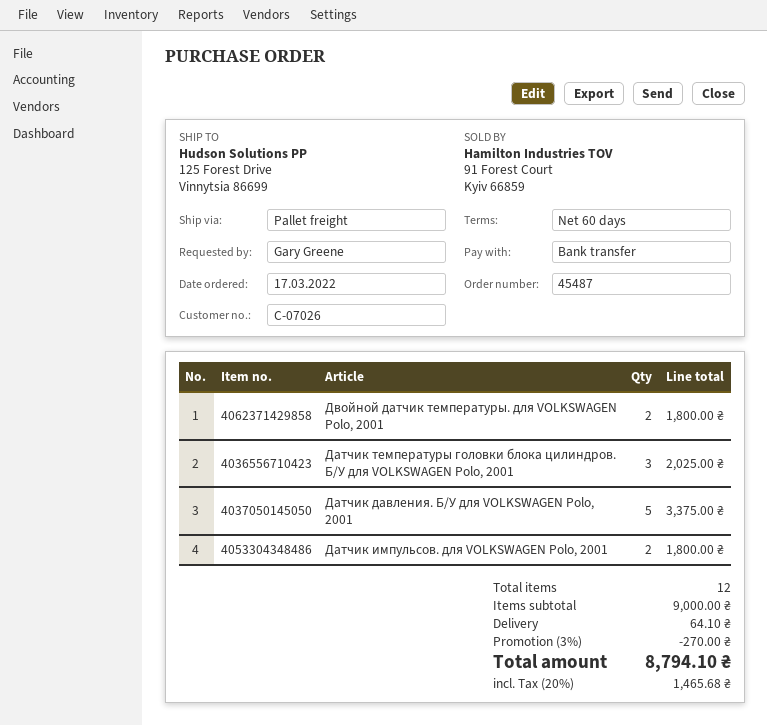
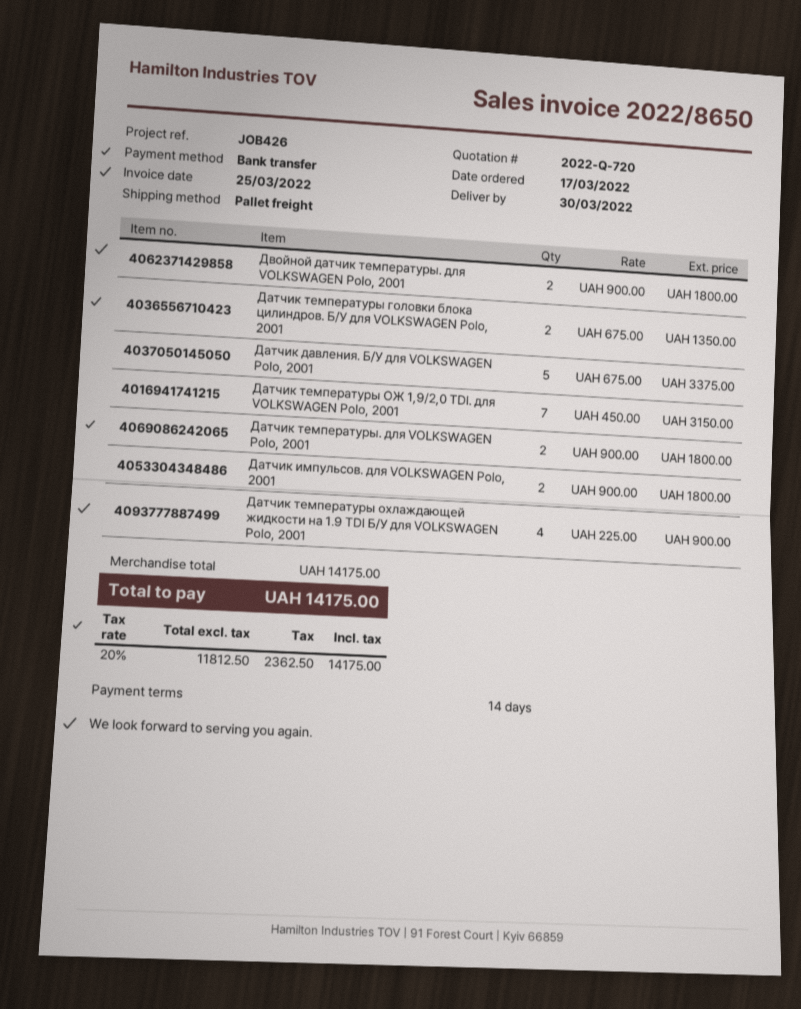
payment terms: 60 days -> 14 days
Датчик температуры головки блока цилиндров. Б/У для VOLKSWAGEN Polo, 2001: 3 for 2025.00 -> 2 for 1350.00
Датчик температуры ОЖ 1,9/2,0 TDI. для VOLKSWAGEN Polo, 2001: none -> 7 for 3150.00
Датчик температуры. для VOLKSWAGEN Polo, 2001: none -> 2 for 1800.00
Датчик температуры охлаждающей жидкости на 1.9 TDI Б/У для VOLKSWAGEN Polo, 2001: none -> 4 for 900.00
subtotal: 9000.00 -> 14175.00
discount: 3% = 270.00 -> none
shipping: 64.10 -> none
tax: 20% = 1465.68 -> 20% = 2362.50
total: 8794.10 -> 14175.00

